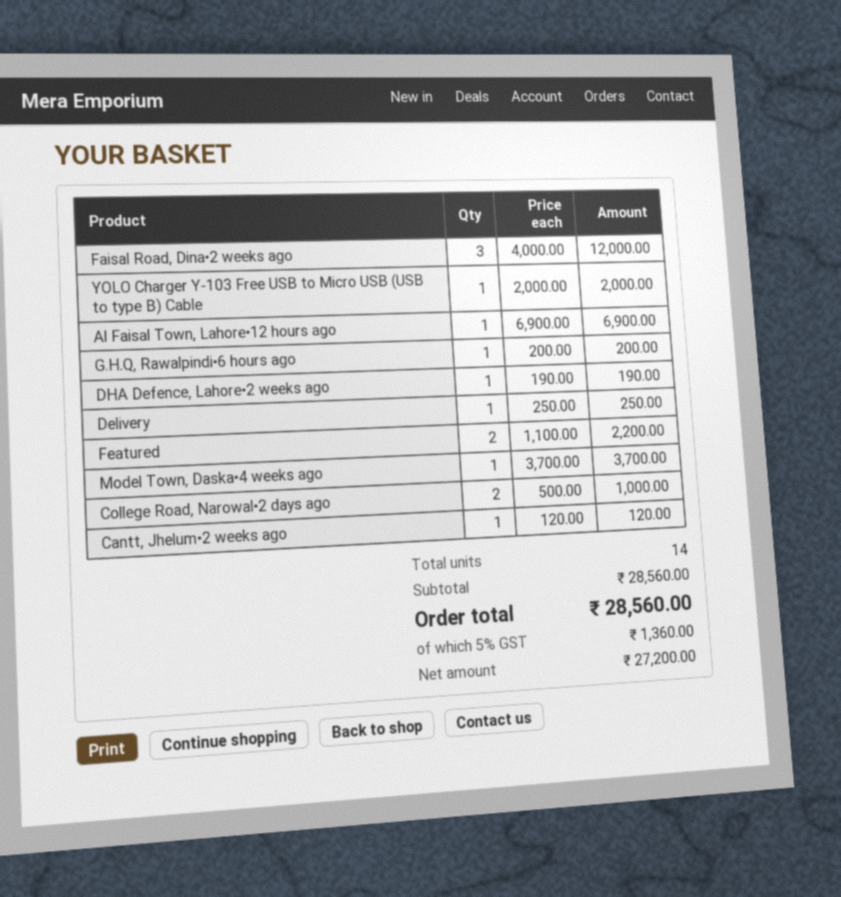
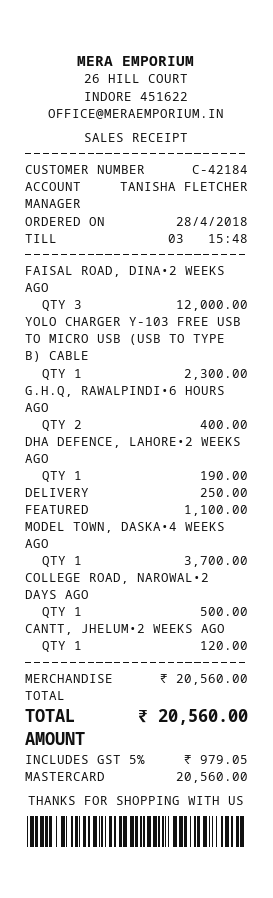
YOLO Charger Y-103 Free USB to Micro USB (USB to type B) Cable: 1 for 2000.00 -> 1 for 2300.00
Al Faisal Town, Lahore•12 hours ago: 1 for 6900.00 -> none
G.H.Q, Rawalpindi•6 hours ago: 1 for 200.00 -> 2 for 400.00
Featured: 2 for 2200.00 -> 1 for 1100.00
College Road, Narowal•2 days ago: 2 for 1000.00 -> 1 for 500.00
subtotal: 28560.00 -> 20560.00
tax: 5% = 1360.00 -> 5% = 979.05
total: 28560.00 -> 20560.00

